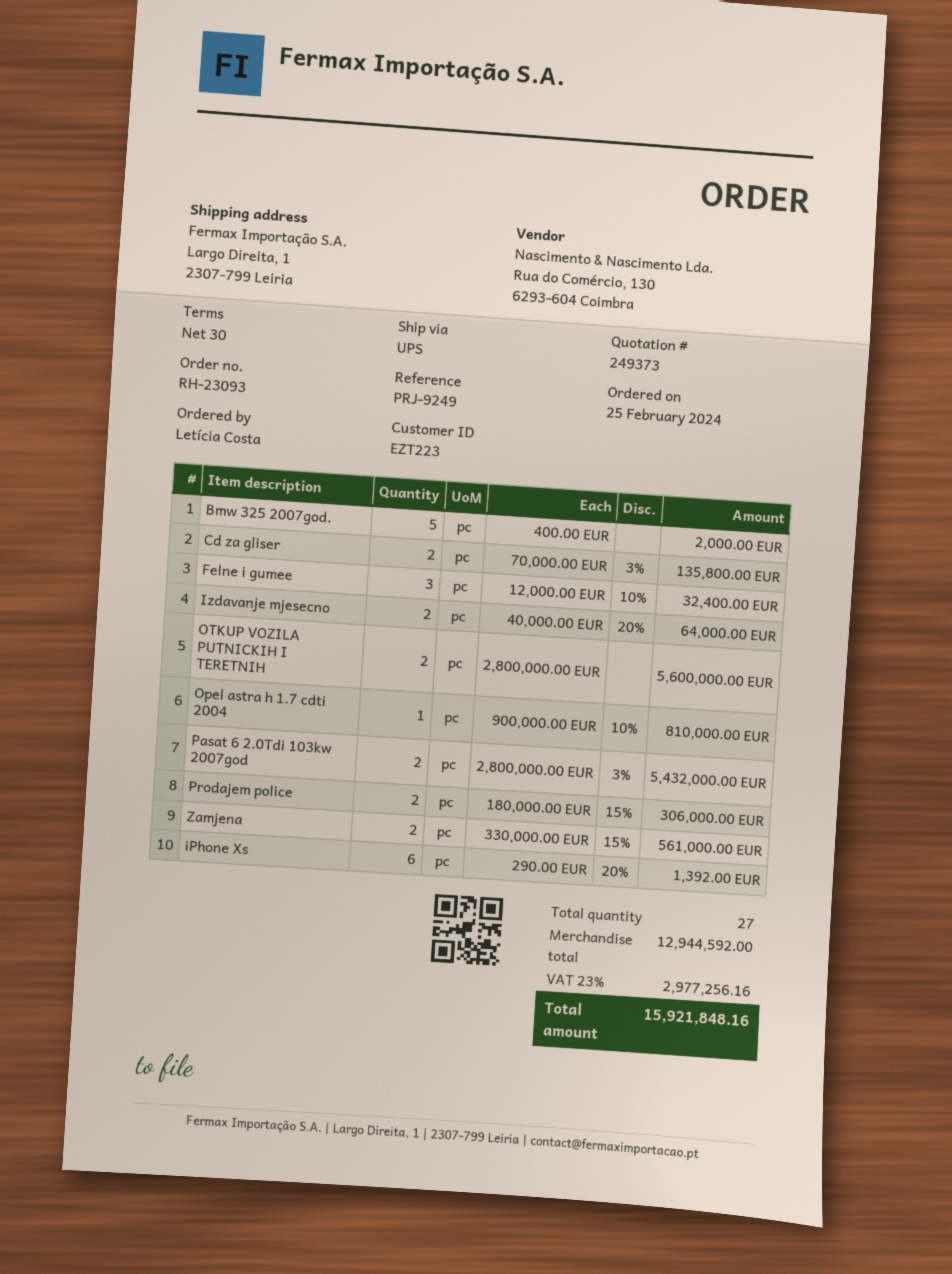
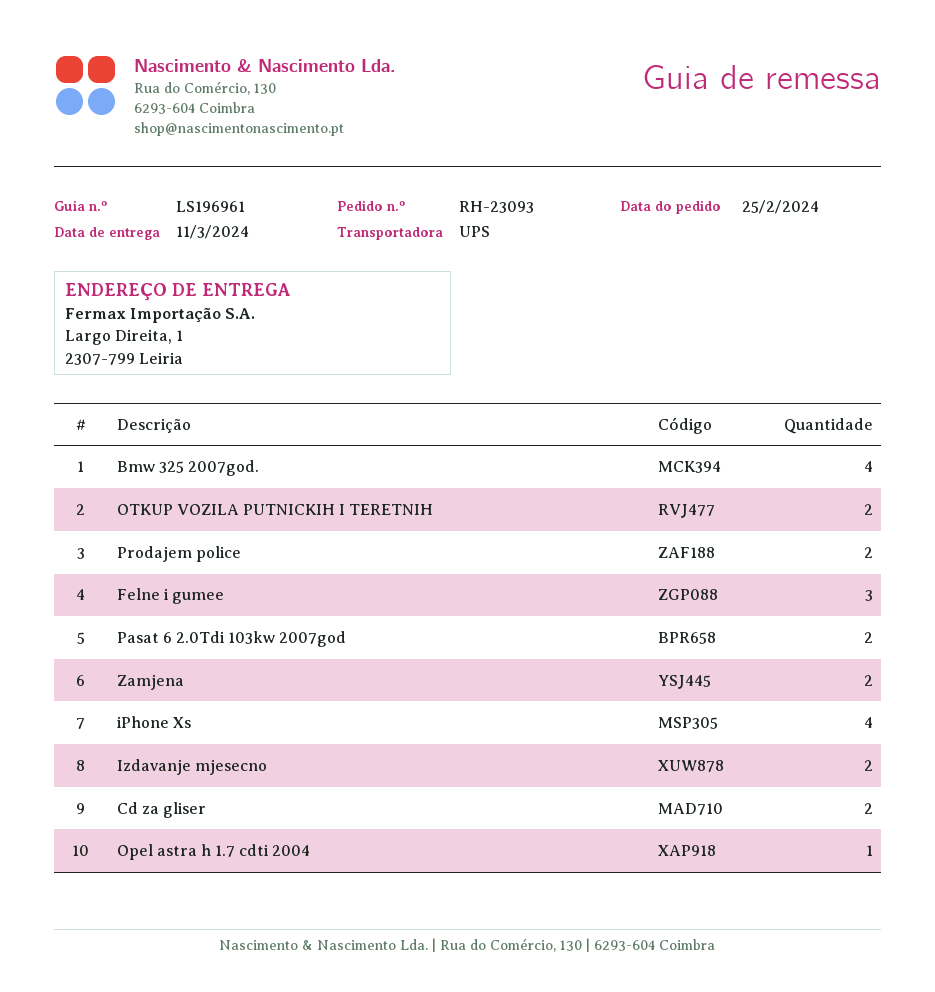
Bmw 325 2007god.: 5 -> 4
iPhone Xs: 6 -> 4

